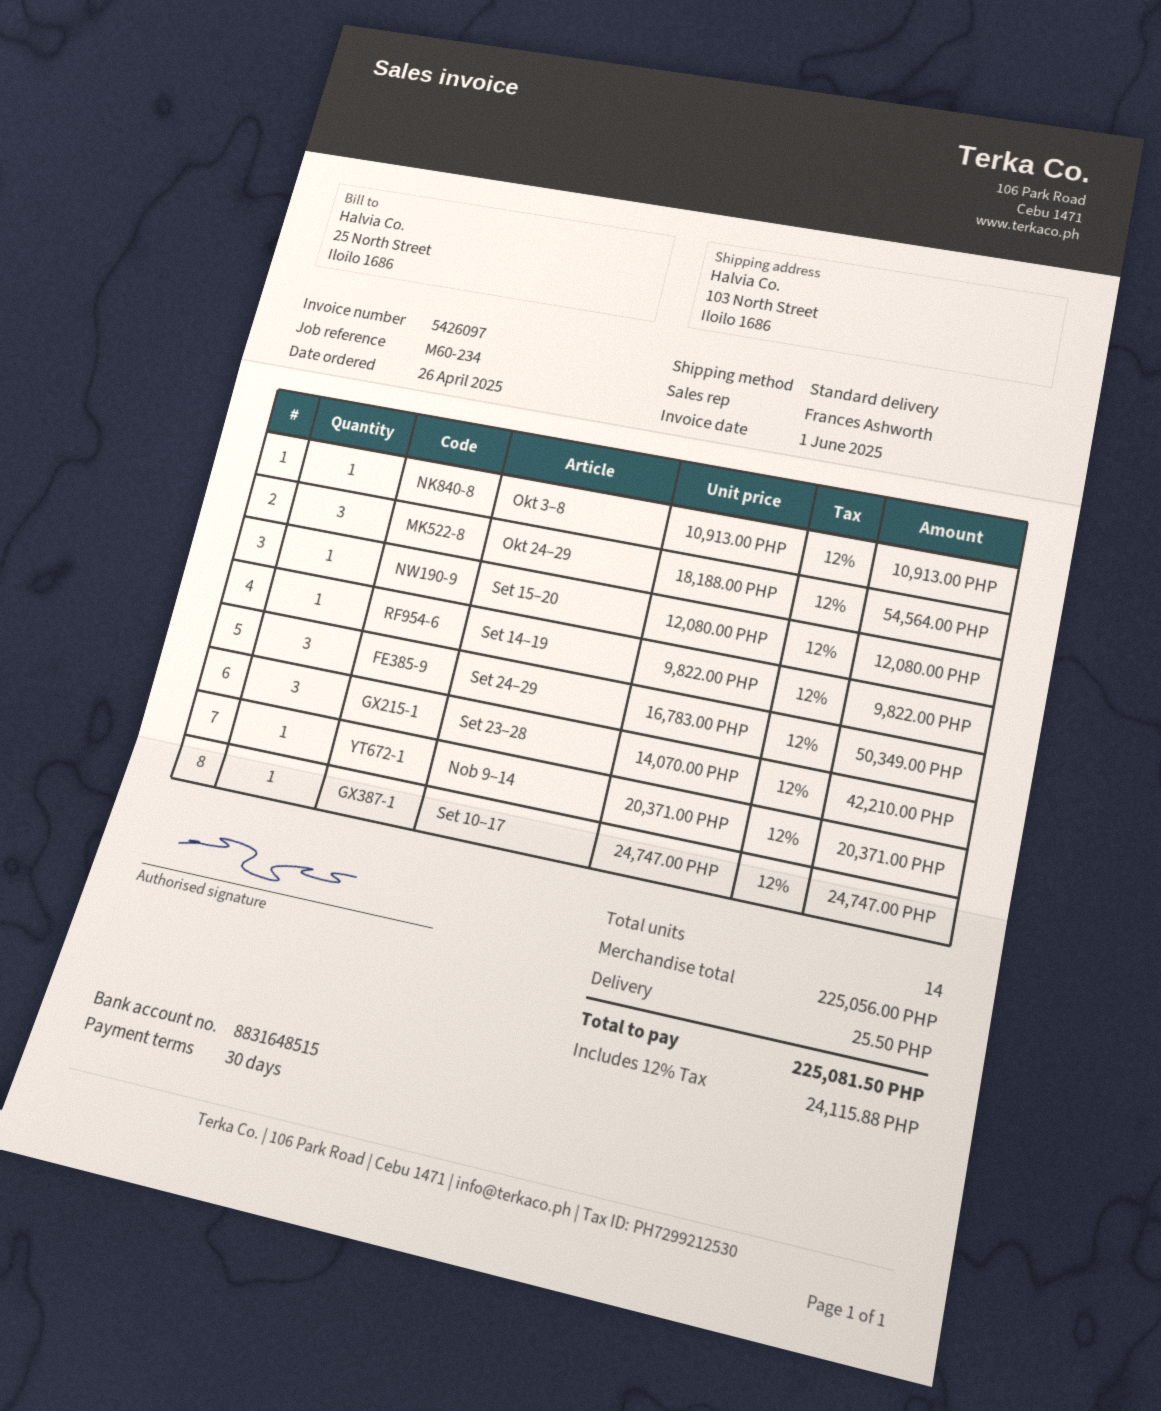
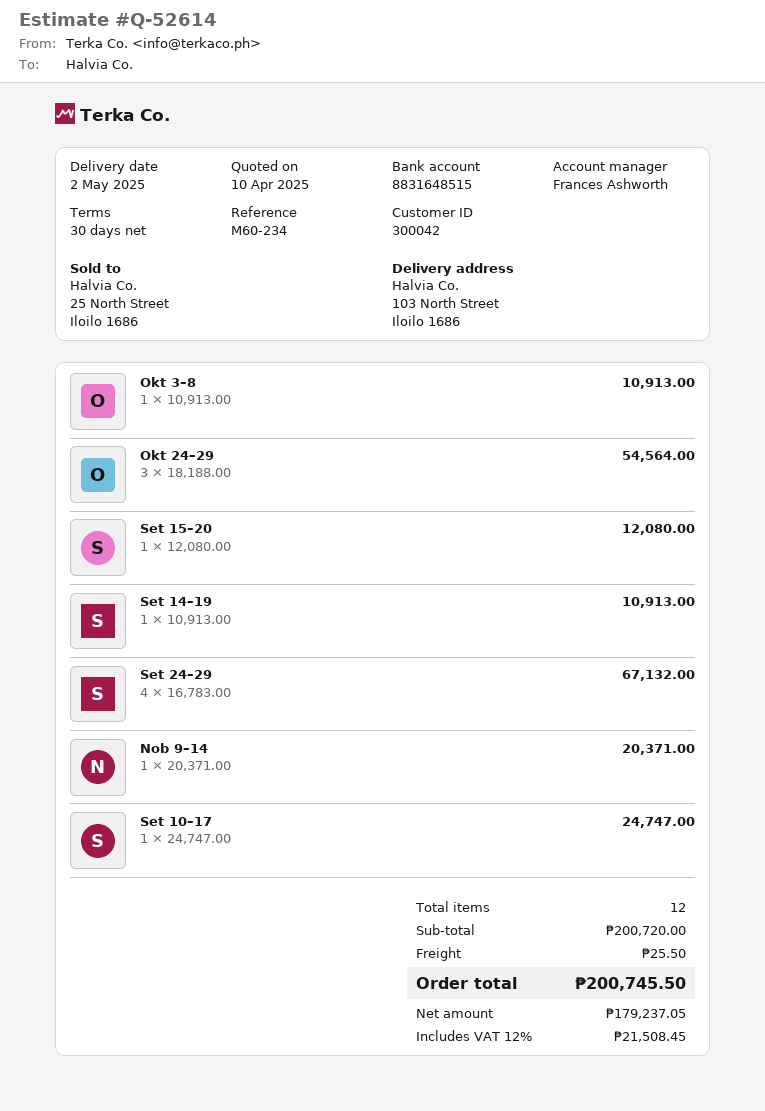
Set 14–19: 1 x 9822.00 = 9822.00 -> 1 x 10913.00 = 10913.00
Set 24–29: 3 x 16783.00 = 50349.00 -> 4 x 16783.00 = 67132.00
Set 23–28: 3 x 14070.00 = 42210.00 -> none
total quantity: 14 -> 12
subtotal: 225056.00 -> 200720.00
tax: 12% = 24115.88 -> 12% = 21508.45
total: 225081.50 -> 200745.50

